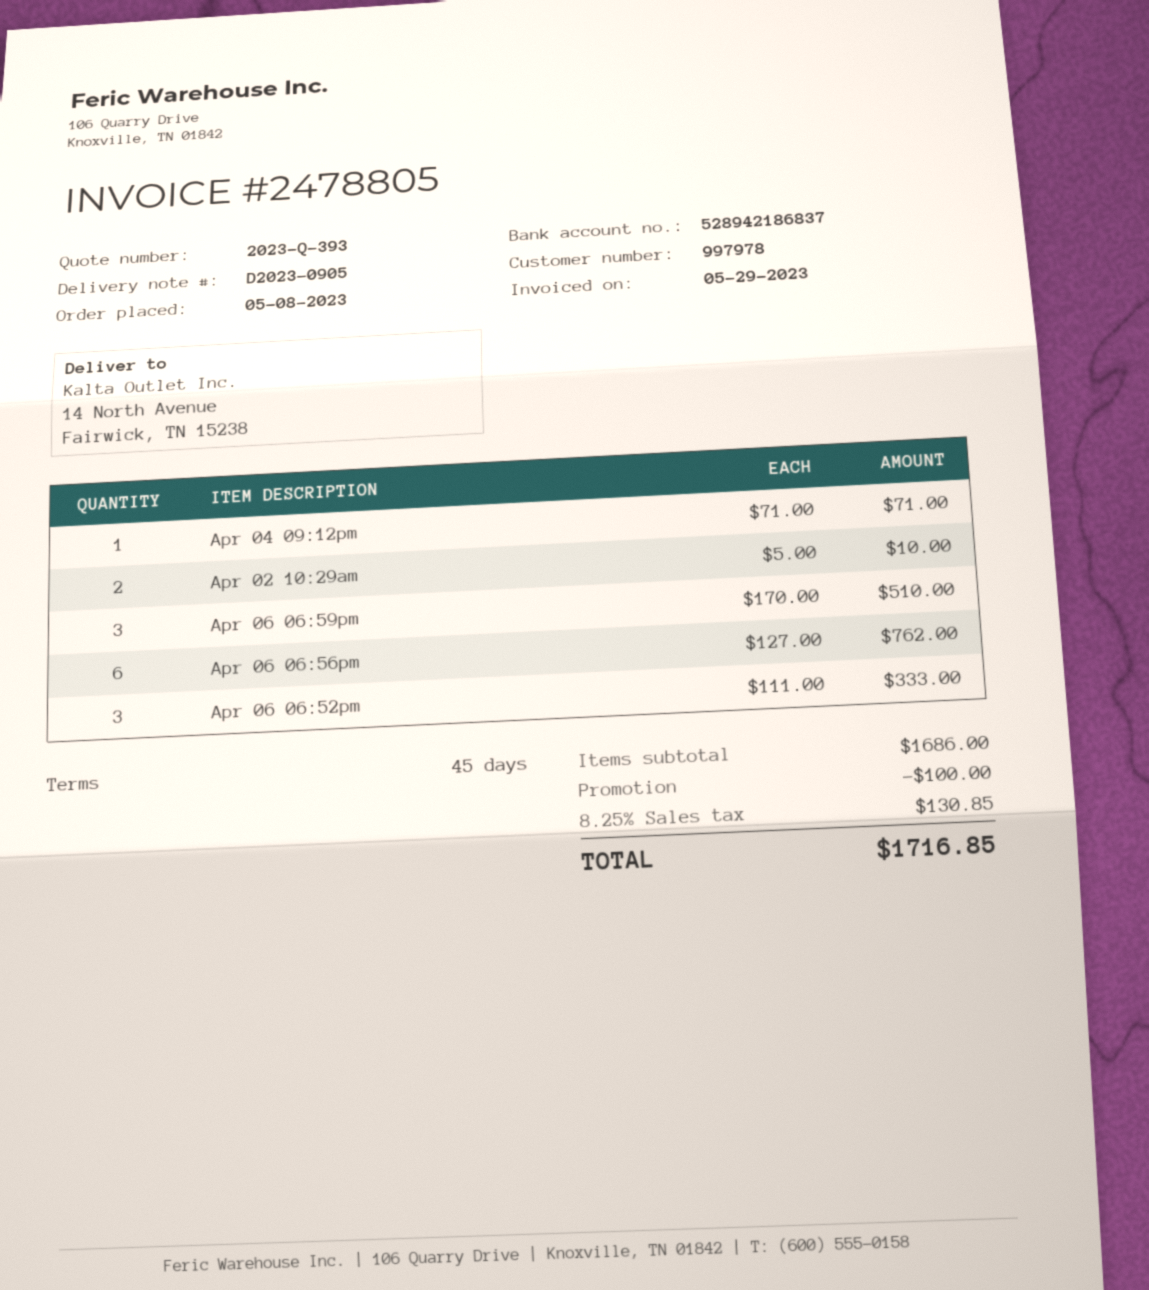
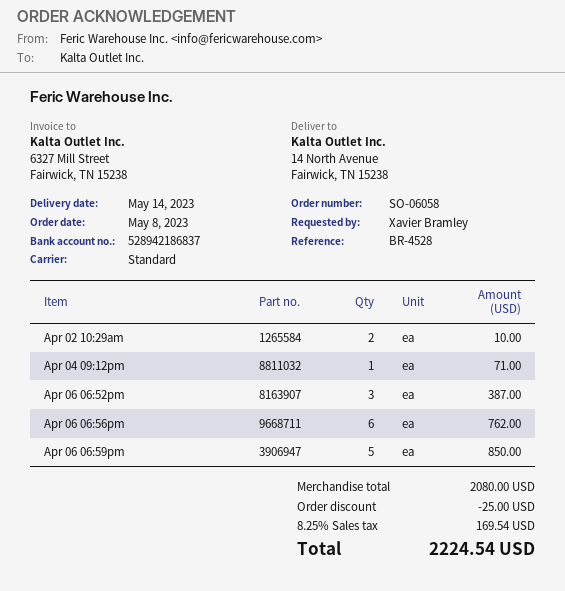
Apr 06 06:59pm: 3 for 510.00 -> 5 for 850.00
Apr 06 06:52pm: 3 for 333.00 -> 3 for 387.00
subtotal: 1686.00 -> 2080.00
discount: 100.00 -> 25.00
tax: 8.25% = 130.85 -> 8.25% = 169.54
total: 1716.85 -> 2224.54

